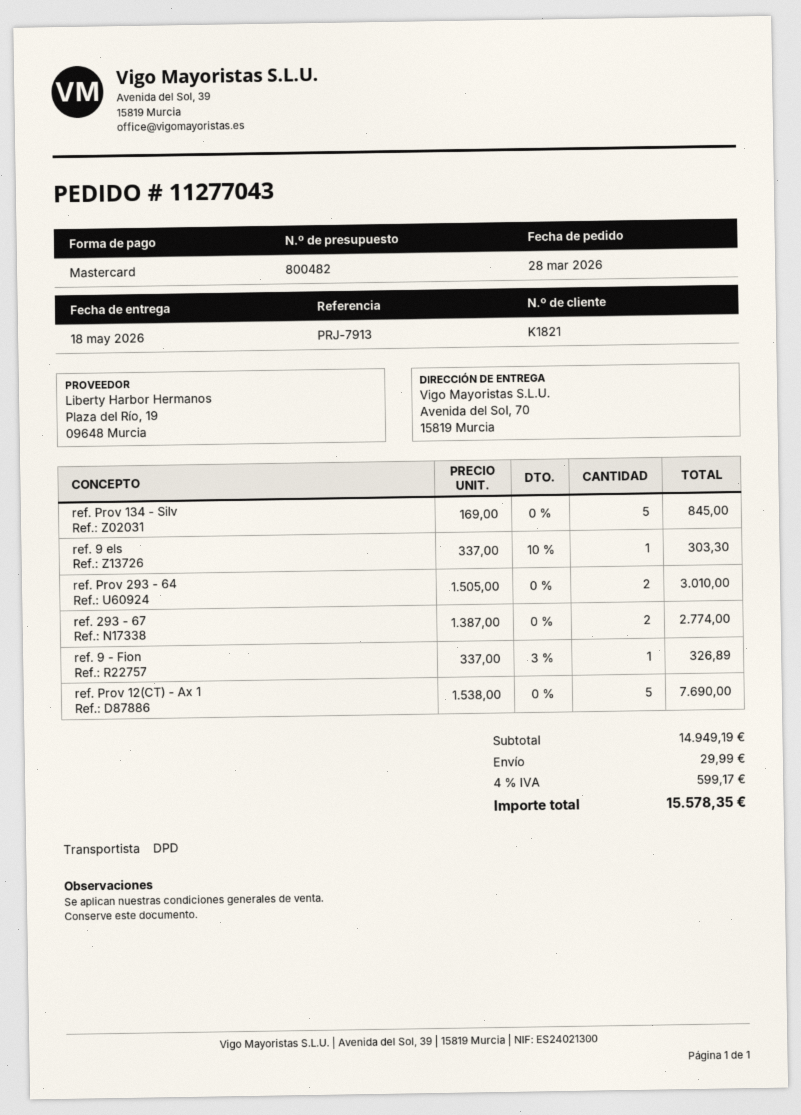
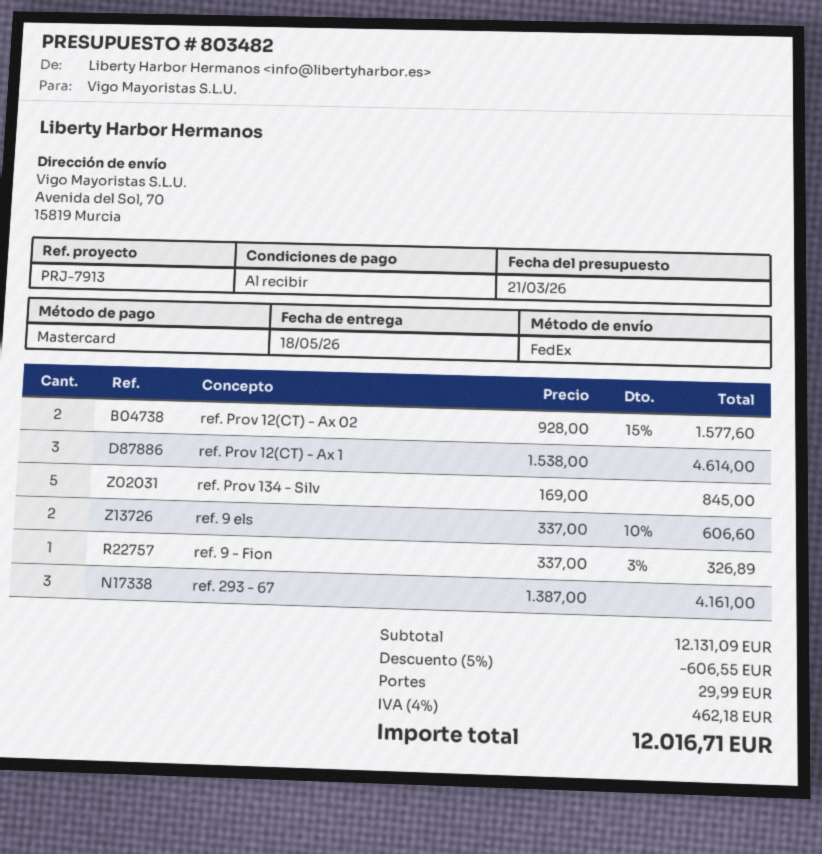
quote number: 800482 -> 803482
shipping method: DPD -> FedEx
ref. 9 els: 1 x 337.00 - 10% = 303.30 -> 2 x 337.00 - 10% = 606.60
ref. Prov 293 - 64: 2 x 1505.00 = 3010.00 -> none
ref. 293 - 67: 2 x 1387.00 = 2774.00 -> 3 x 1387.00 = 4161.00
ref. Prov 12(CT) - Ax 1: 5 x 1538.00 = 7690.00 -> 3 x 1538.00 = 4614.00
ref. Prov 12(CT) - Ax 02: none -> 2 x 928.00 - 15% = 1577.60
subtotal: 14949.19 -> 12131.09
discount: none -> 5% = 606.55
tax: 4% = 599.17 -> 4% = 462.18
total: 15578.35 -> 12016.71

